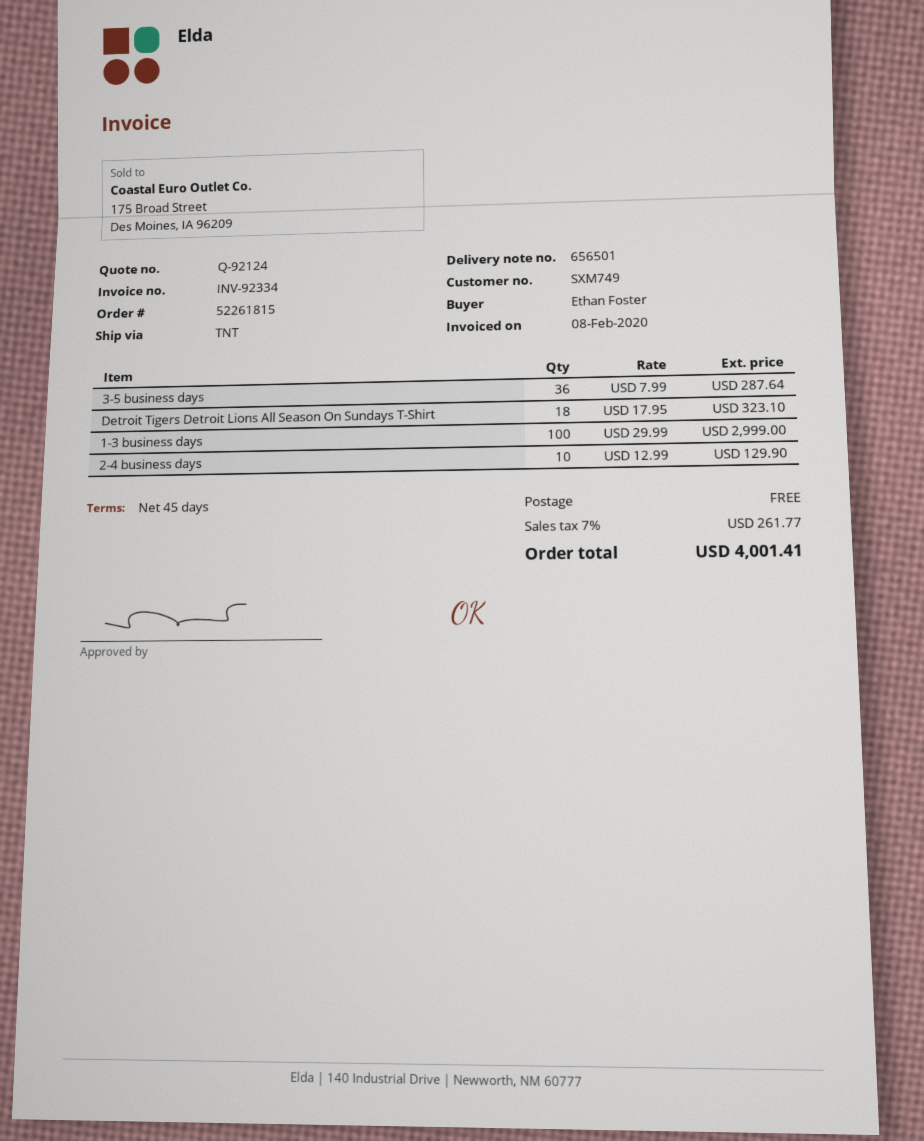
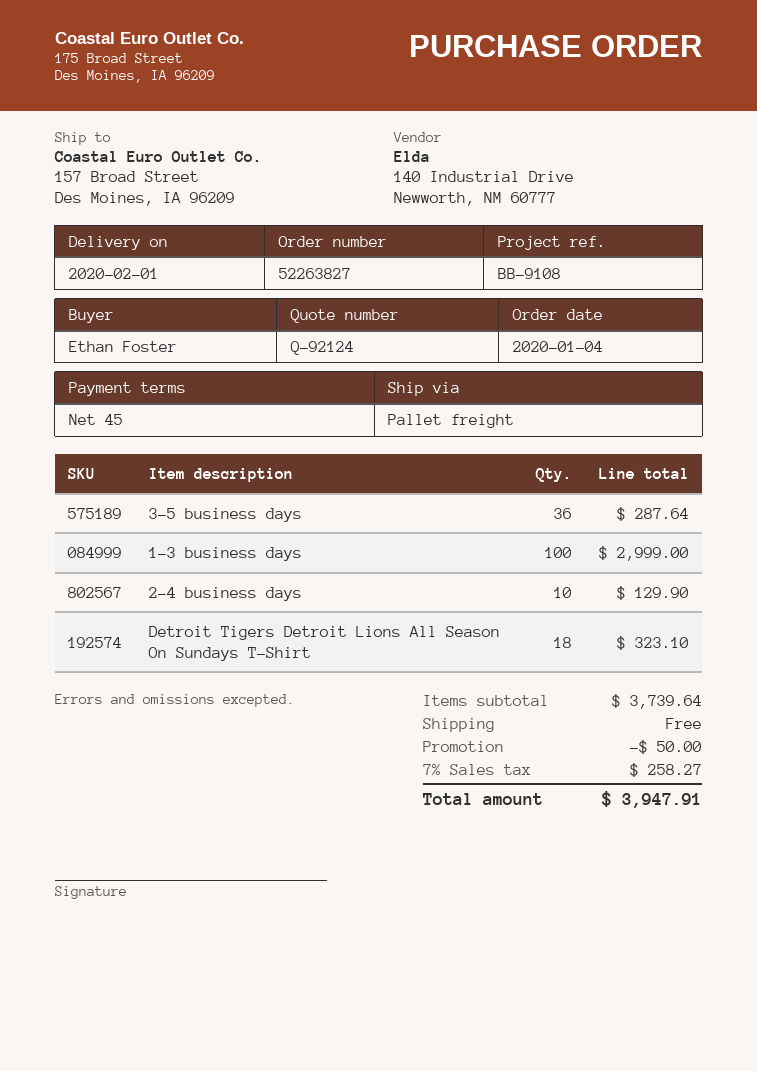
order number: 52261815 -> 52263827
shipping method: TNT -> pallet freight
discount: none -> 50.00
tax: 7% = 261.77 -> 7% = 258.27
total: 4001.41 -> 3947.91

